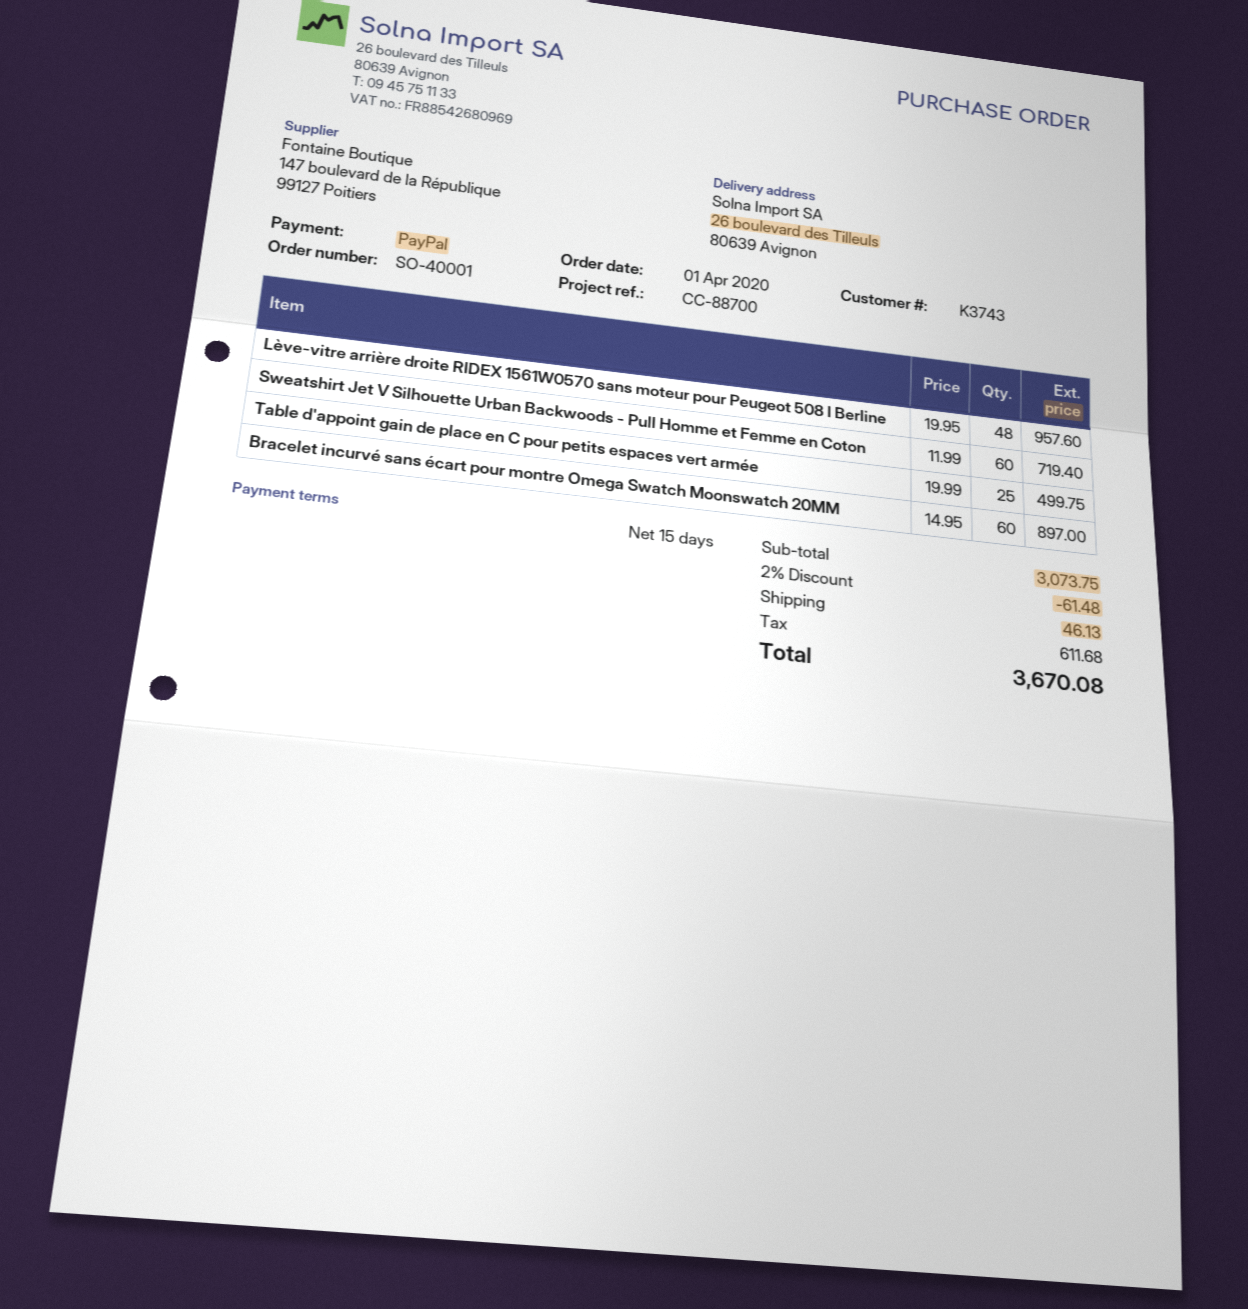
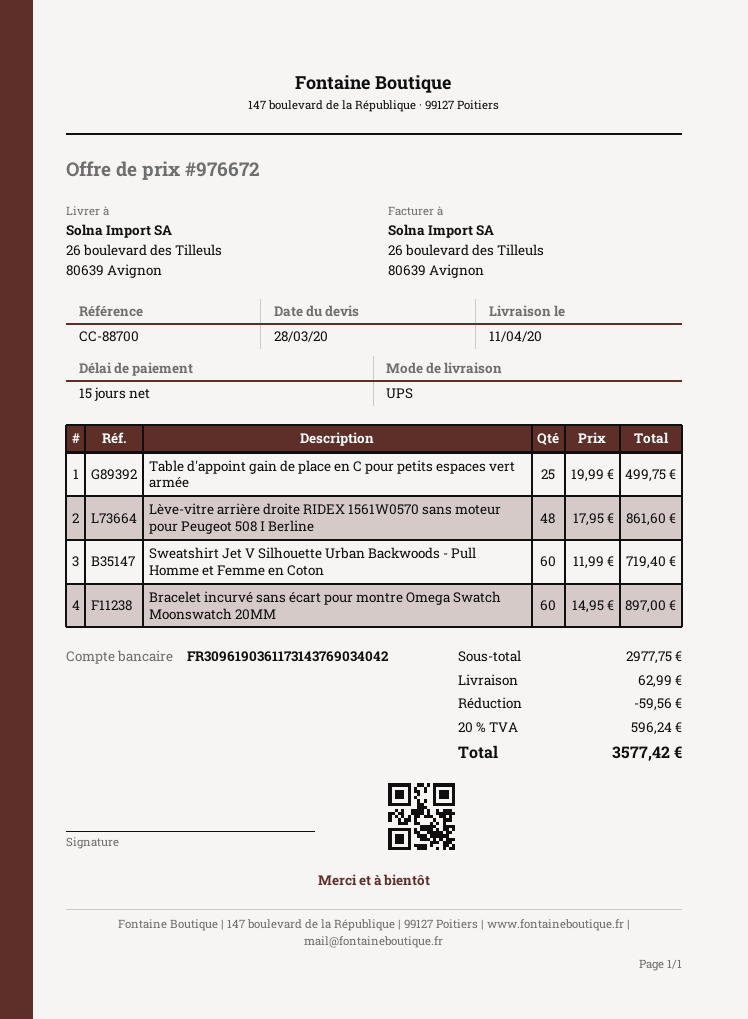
Lève-vitre arrière droite RIDEX 1561W0570 sans moteur pour Peugeot 508 I Berline: 48 x 19.95 = 957.60 -> 48 x 17.95 = 861.60
subtotal: 3073.75 -> 2977.75
discount: 61.48 -> 59.56
shipping: 46.13 -> 62.99
tax: 611.68 -> 596.24
total: 3670.08 -> 3577.42

